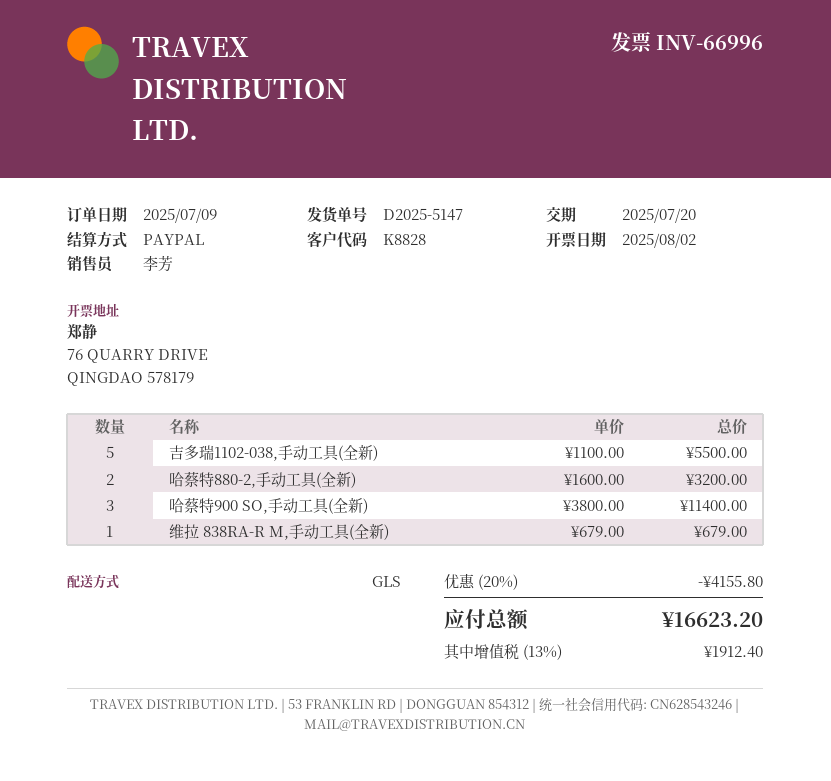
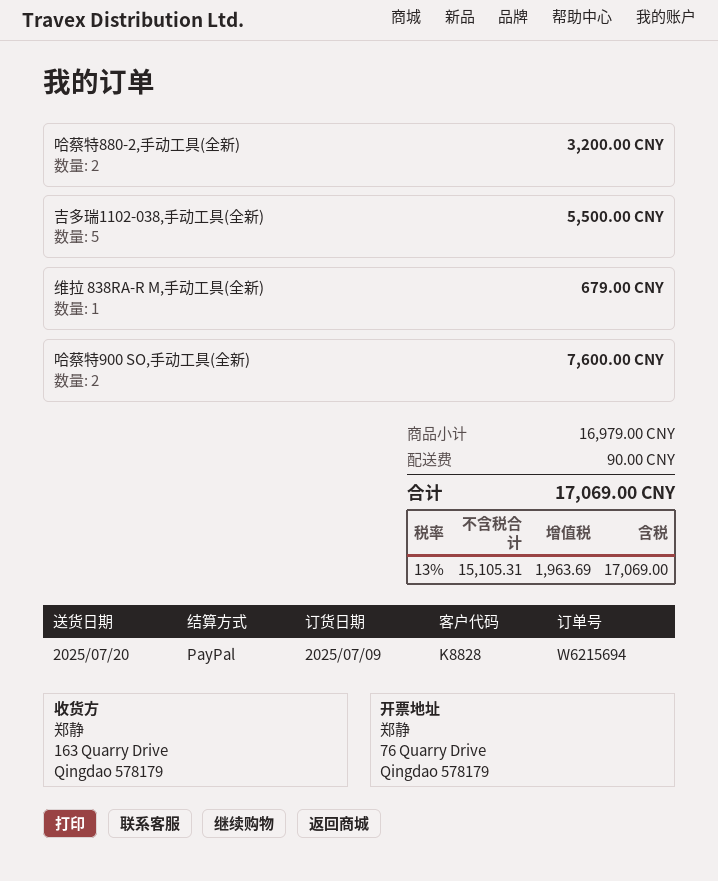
哈蔡特900 SO,手动工具(全新): 3 for 11400.00 -> 2 for 7600.00
discount: 20% = 4155.80 -> none
shipping: none -> 90.00
tax: 13% = 1912.40 -> 13% = 1963.69
total: 16623.20 -> 17069.00

